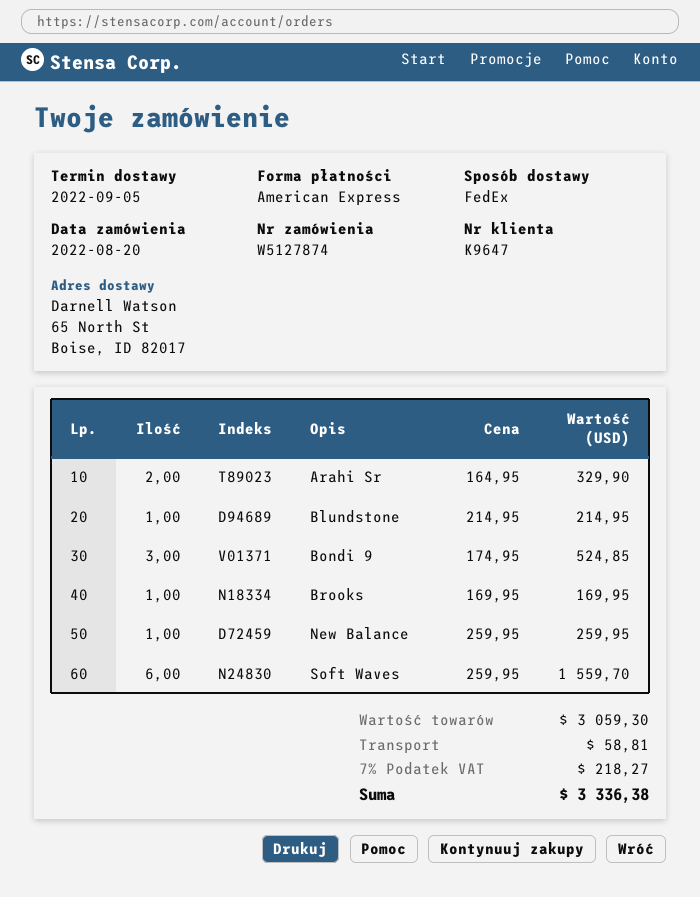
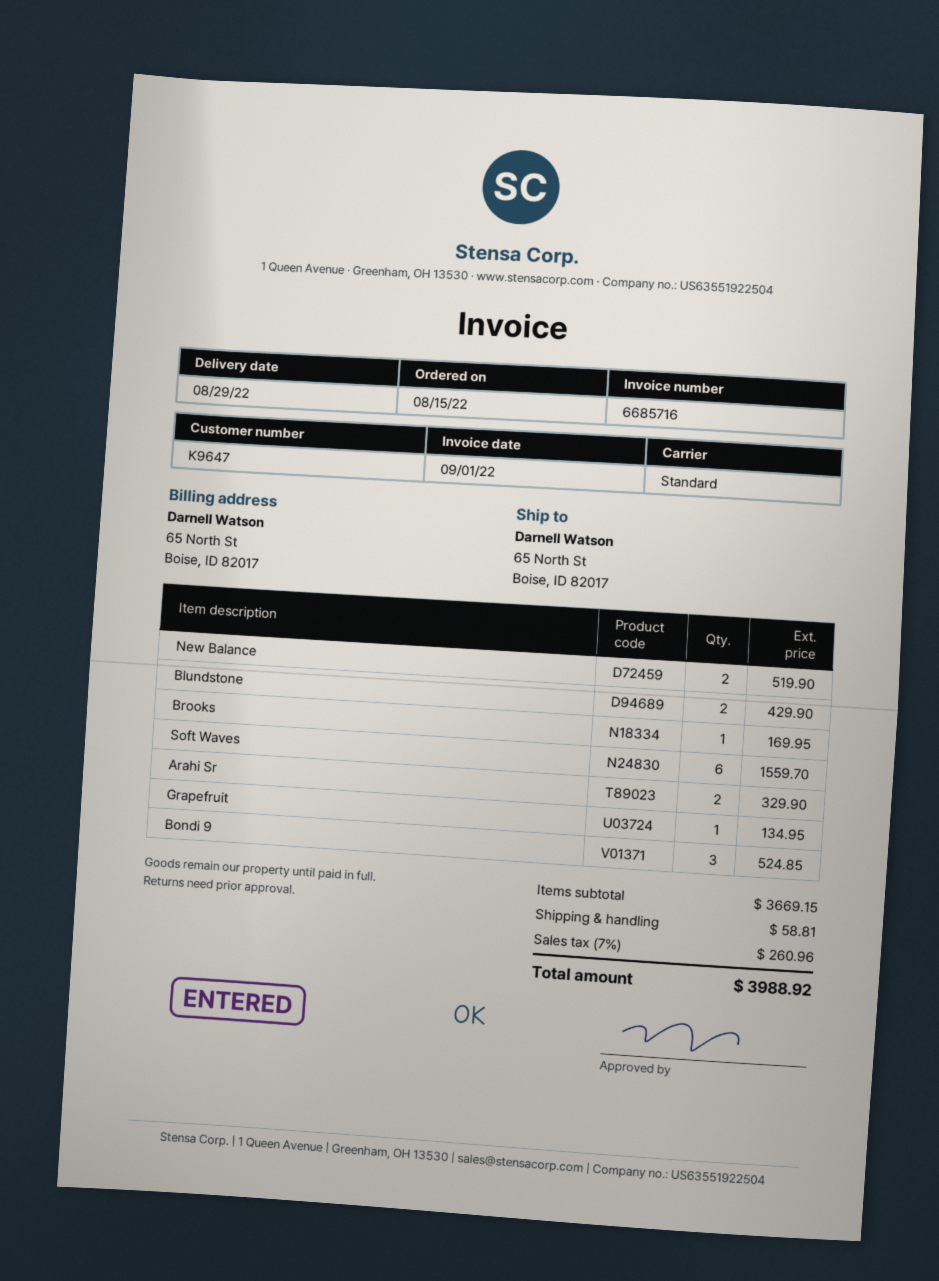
order date: 2022-08-20 -> 2022-08-15
delivery date: 2022-09-05 -> 2022-08-29
shipping method: FedEx -> standard
Blundstone: 1 for 214.95 -> 2 for 429.90
New Balance: 1 for 259.95 -> 2 for 519.90
Grapefruit: none -> 1 for 134.95
subtotal: 3059.30 -> 3669.15
tax: 7% = 218.27 -> 7% = 260.96
total: 3336.38 -> 3988.92

